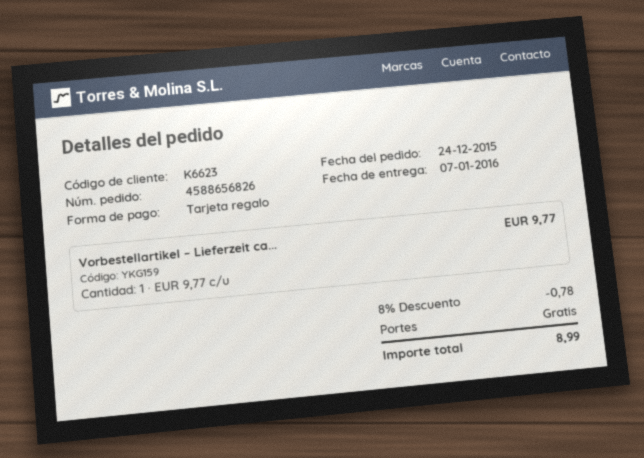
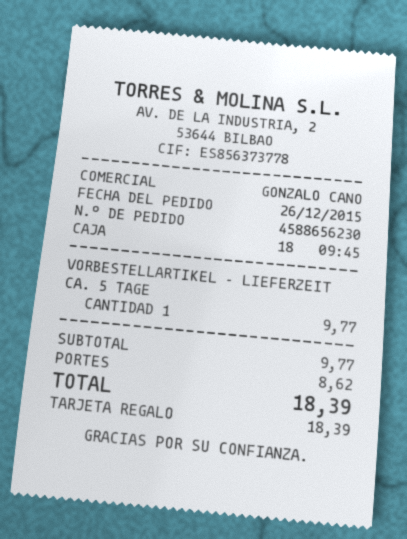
order number: 4588656826 -> 4588656230
order date: 2015-12-24 -> 2015-12-26
discount: 8% = 0.78 -> none
shipping: 0.00 -> 8.62
total: 8.99 -> 18.39

